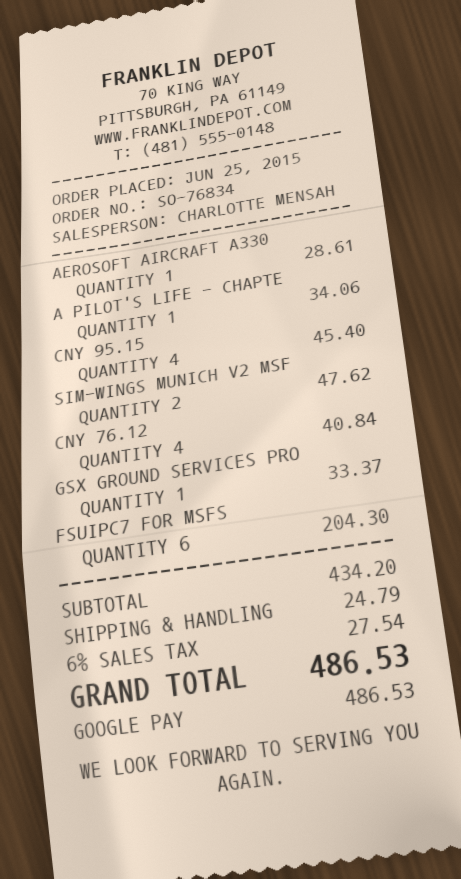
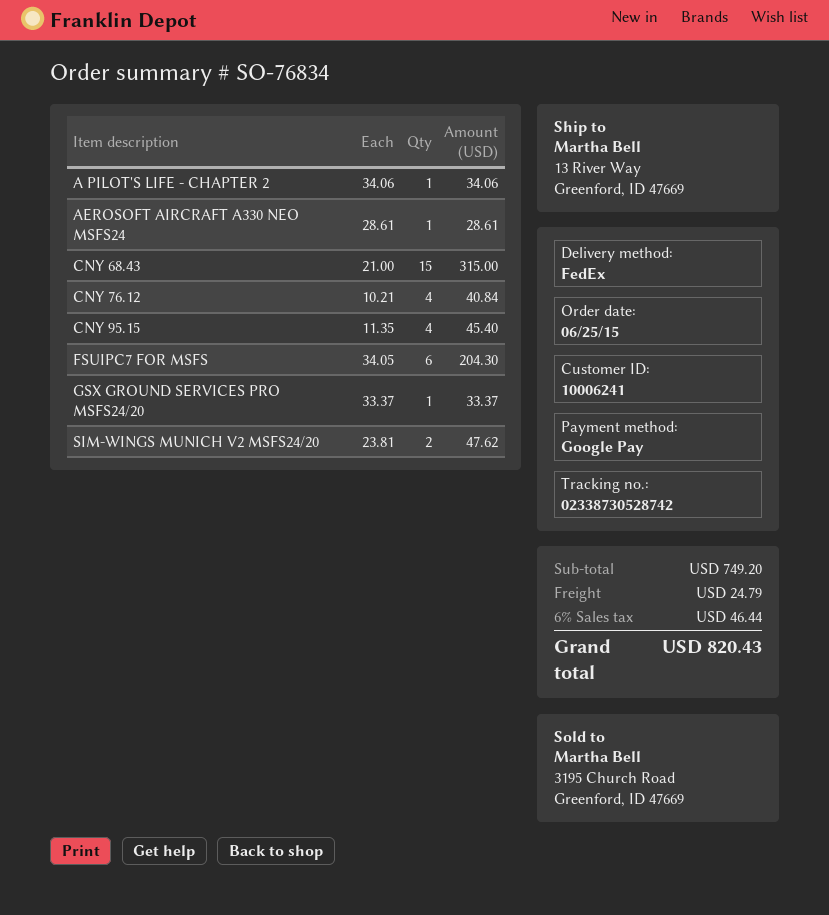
CNY 68.43: none -> 15 for 315.00
subtotal: 434.20 -> 749.20
tax: 6% = 27.54 -> 6% = 46.44
total: 486.53 -> 820.43

